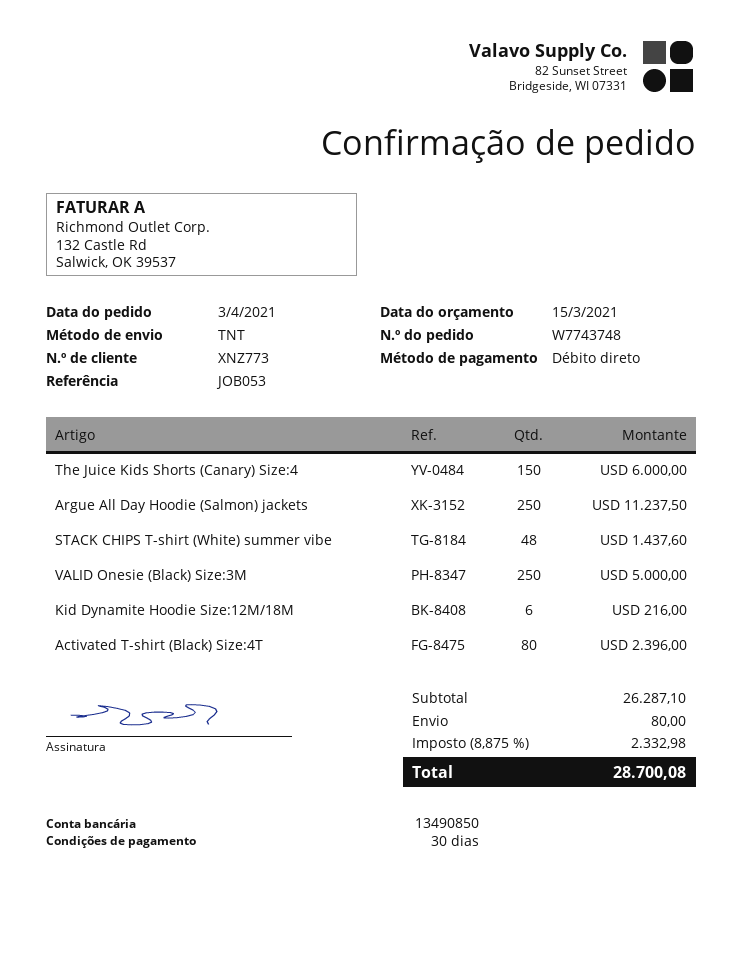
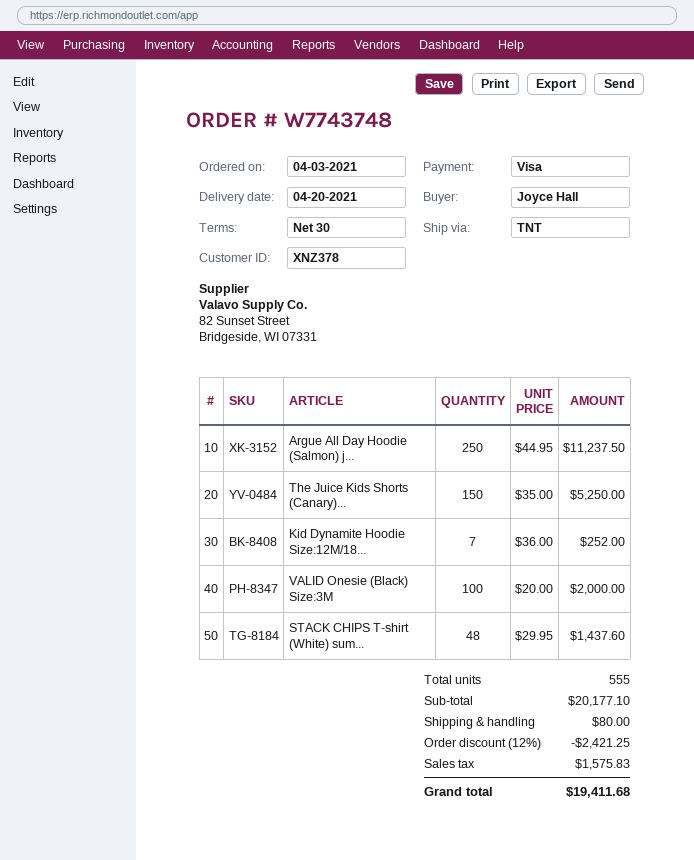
customer number: XNZ773 -> XNZ378
payment method: direct debit -> Visa
The Juice Kids Shorts (Canary) Size:4: 150 for 6000.00 -> 150 for 5250.00
VALID Onesie (Black) Size:3M: 250 for 5000.00 -> 100 for 2000.00
Kid Dynamite Hoodie Size:12M/18M: 6 for 216.00 -> 7 for 252.00
Activated T-shirt (Black) Size:4T: 80 for 2396.00 -> none
subtotal: 26287.10 -> 20177.10
discount: none -> 12% = 2421.25
tax: 2332.98 -> 1575.83
total: 28700.08 -> 19411.68

